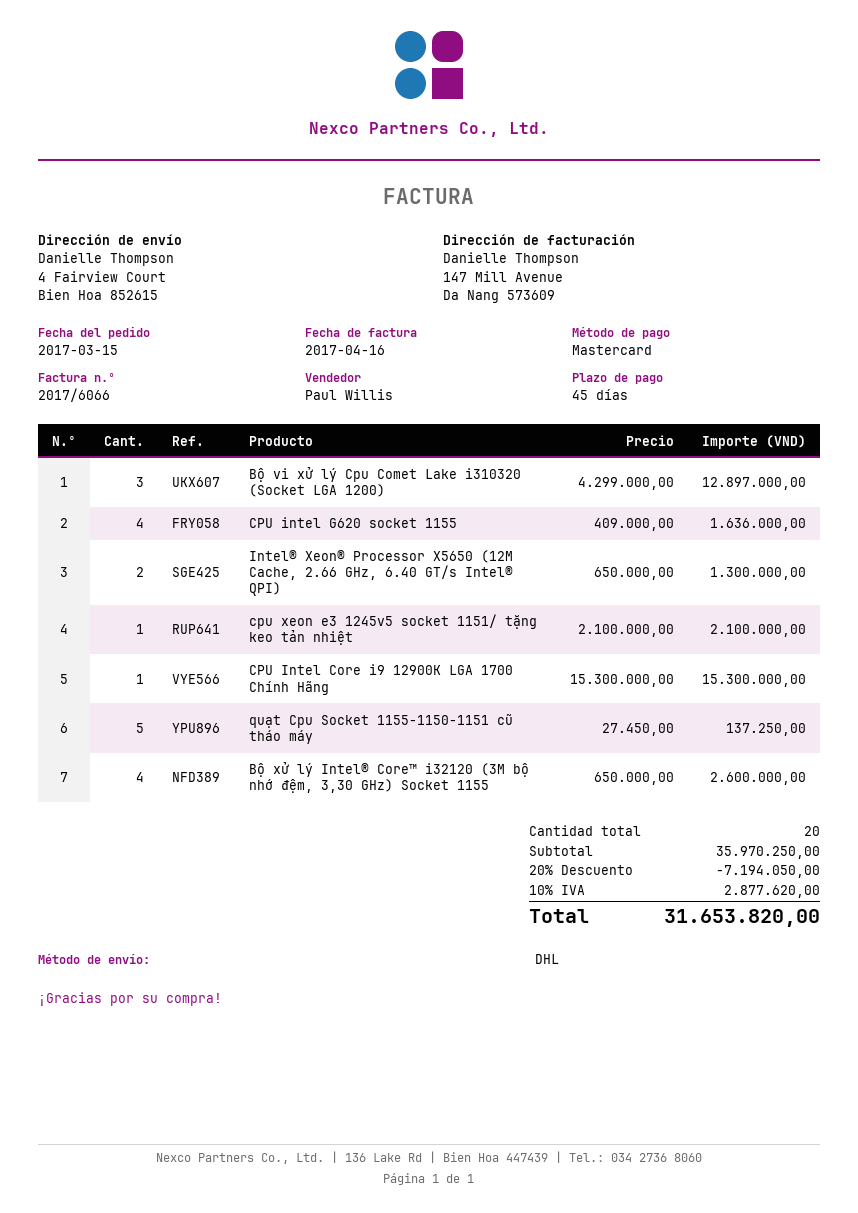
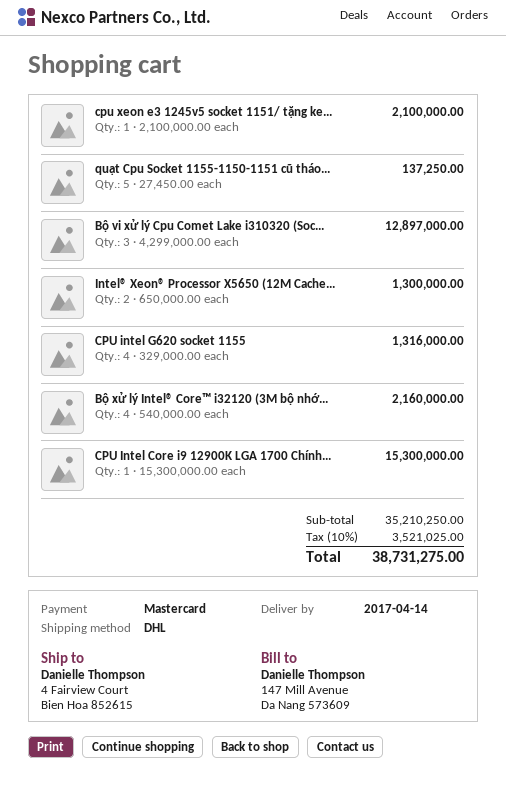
CPU intel G620 socket 1155: 4 x 409000.00 = 1636000.00 -> 4 x 329000.00 = 1316000.00
Bộ xử lý Intel® Core™ i32120 (3M bộ nhớ đệm, 3,30 GHz) Socket 1155: 4 x 650000.00 = 2600000.00 -> 4 x 540000.00 = 2160000.00
subtotal: 35970250.00 -> 35210250.00
discount: 20% = 7194050.00 -> none
tax: 10% = 2877620.00 -> 10% = 3521025.00
total: 31653820.00 -> 38731275.00

